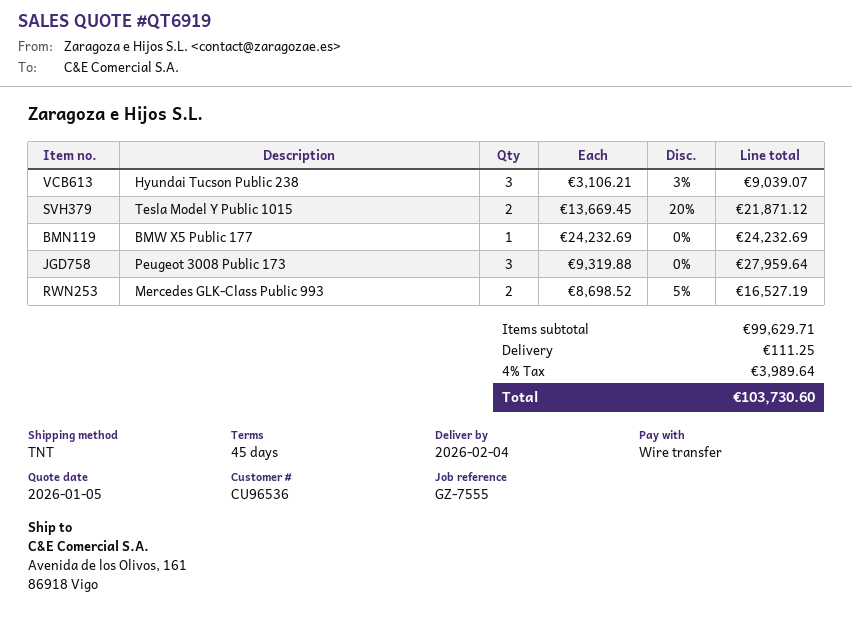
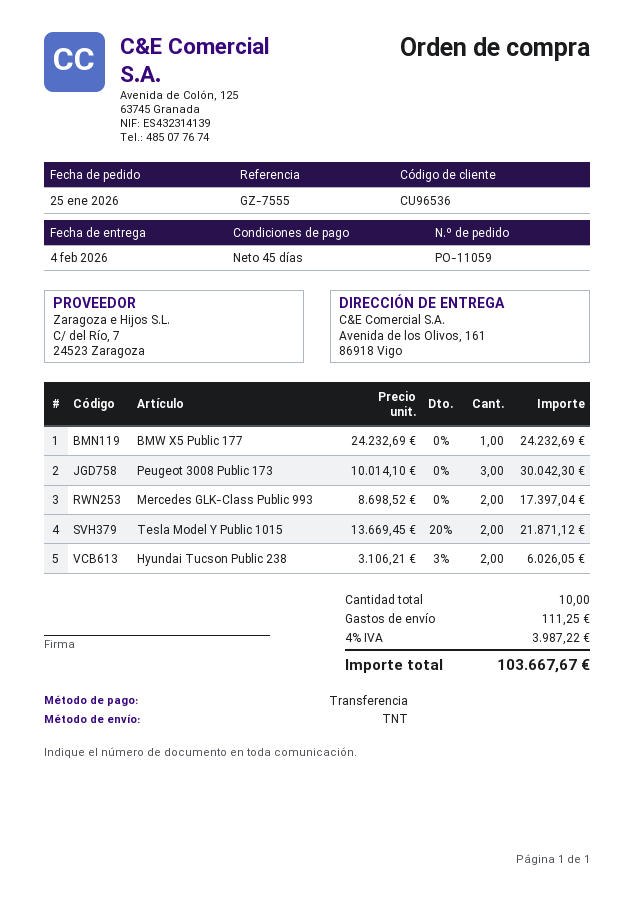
Hyundai Tucson Public 238: 3 x 3106.21 - 3% = 9039.07 -> 2 x 3106.21 - 3% = 6026.05
Peugeot 3008 Public 173: 3 x 9319.88 = 27959.64 -> 3 x 10014.10 = 30042.30
Mercedes GLK-Class Public 993: 2 x 8698.52 - 5% = 16527.19 -> 2 x 8698.52 = 17397.04
tax: 4% = 3989.64 -> 4% = 3987.22
total: 103730.60 -> 103667.67

